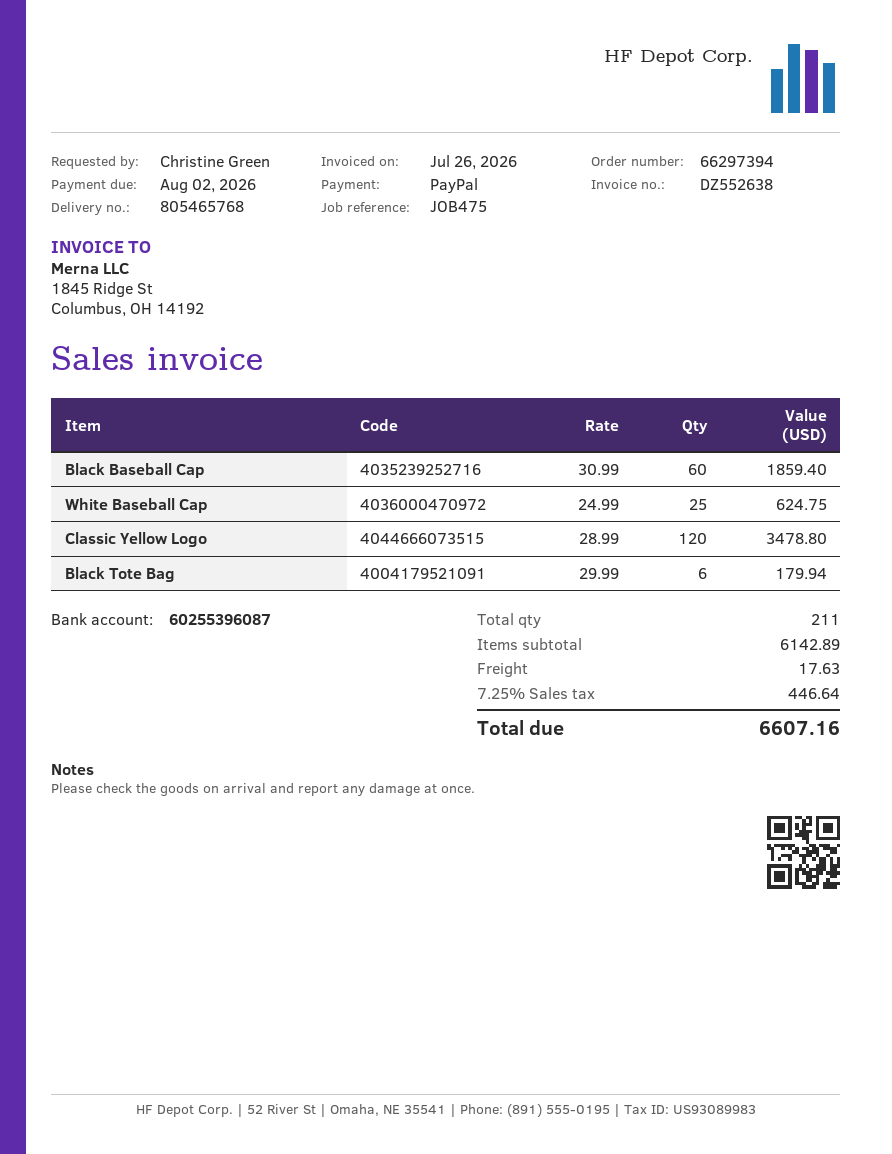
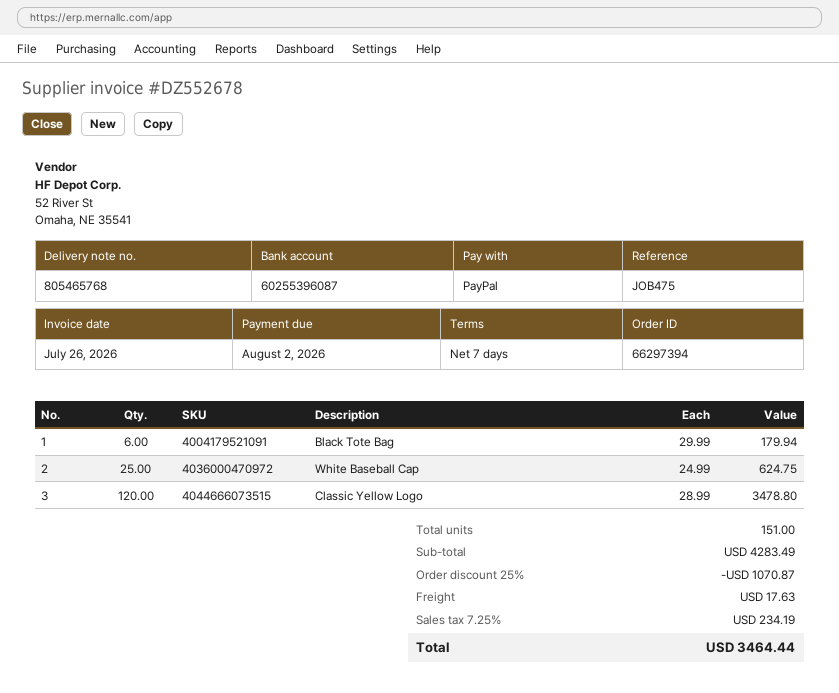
invoice number: DZ552638 -> DZ552678
Black Baseball Cap: 60 x 30.99 = 1859.40 -> none
total quantity: 211 -> 151
subtotal: 6142.89 -> 4283.49
discount: none -> 25% = 1070.87
tax: 7.25% = 446.64 -> 7.25% = 234.19
total: 6607.16 -> 3464.44

